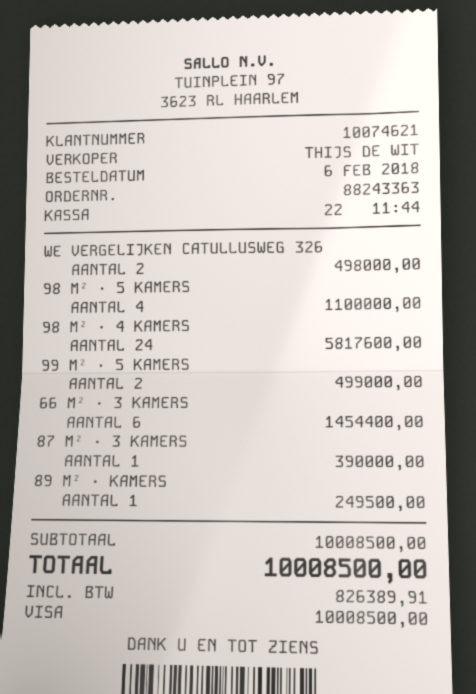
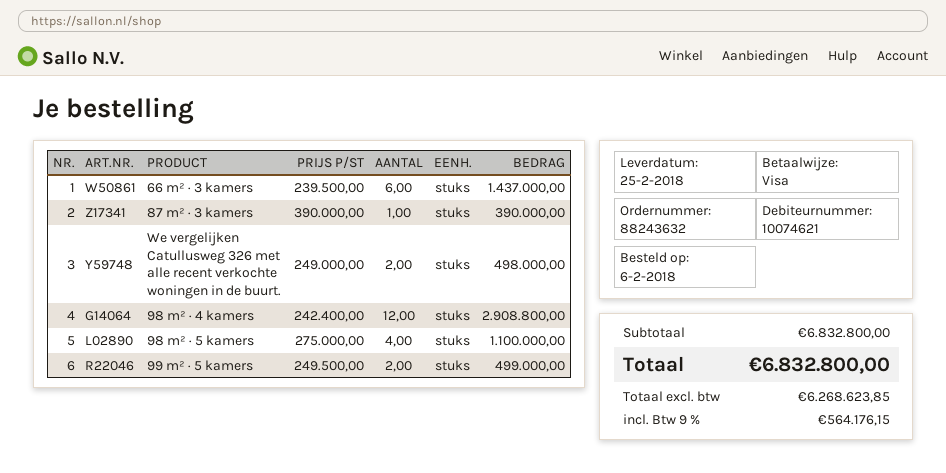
order number: 88243363 -> 88243632
98 M² · 4 KAMERS: 24 for 5817600.00 -> 12 for 2908800.00
66 M² · 3 KAMERS: 6 for 1454400.00 -> 6 for 1437000.00
89 M² · KAMERS: 1 for 249500.00 -> none
subtotal: 10008500.00 -> 6832800.00
tax: 826389.91 -> 564176.15
total: 10008500.00 -> 6832800.00

